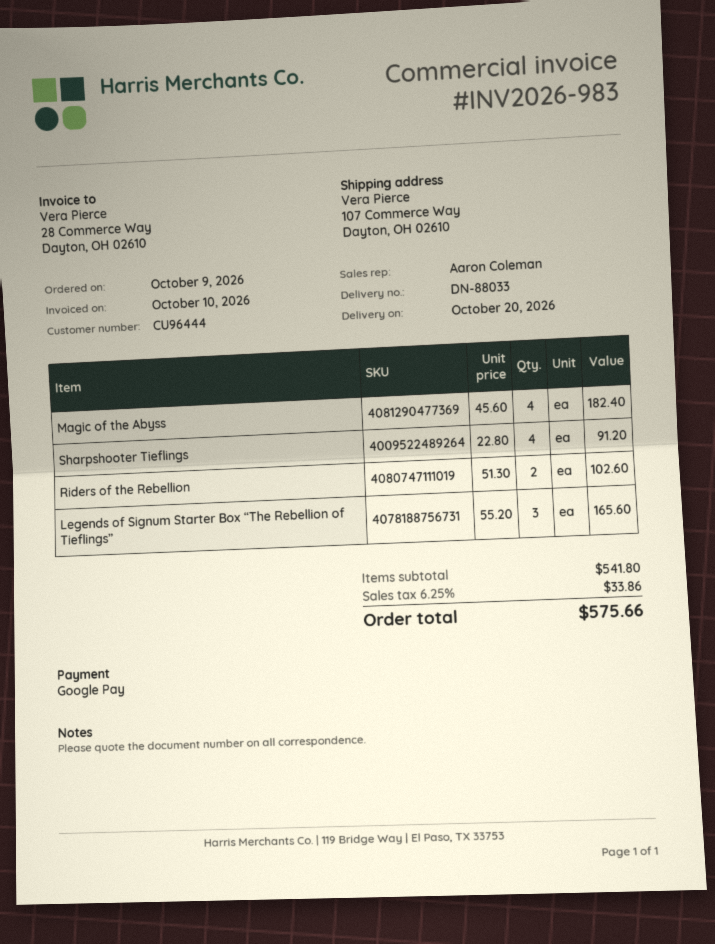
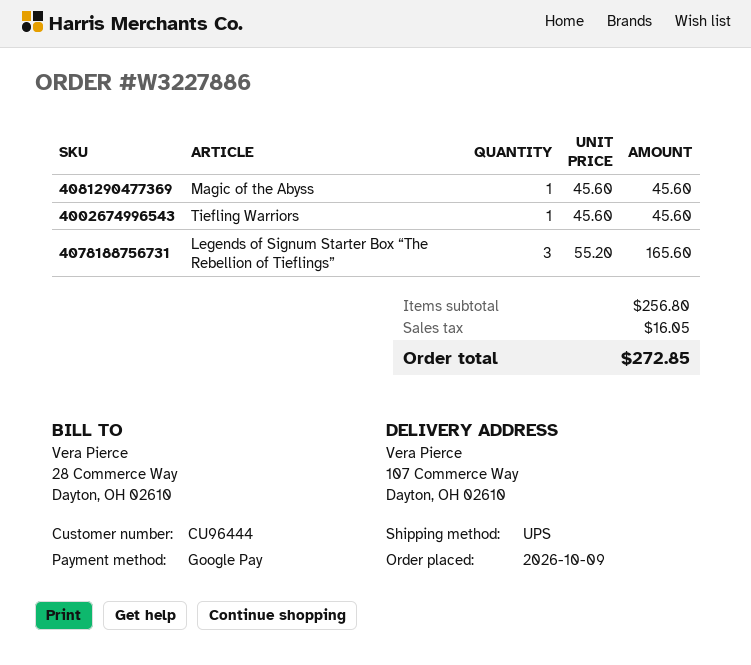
Magic of the Abyss: 4 x 45.60 = 182.40 -> 1 x 45.60 = 45.60
Sharpshooter Tieflings: 4 x 22.80 = 91.20 -> none
Riders of the Rebellion: 2 x 51.30 = 102.60 -> none
Tiefling Warriors: none -> 1 x 45.60 = 45.60
subtotal: 541.80 -> 256.80
tax: 33.86 -> 16.05
total: 575.66 -> 272.85

